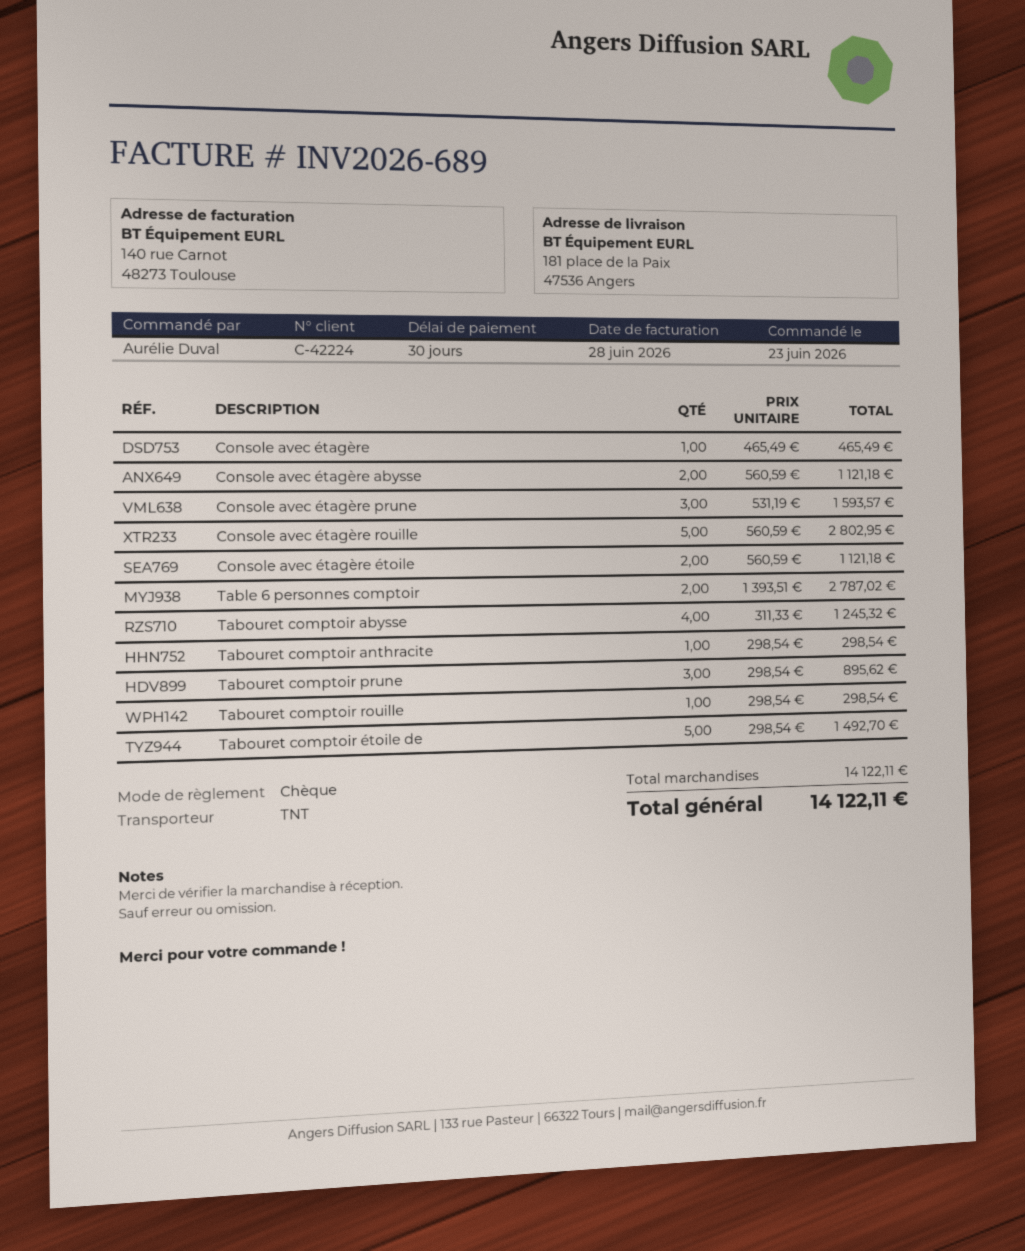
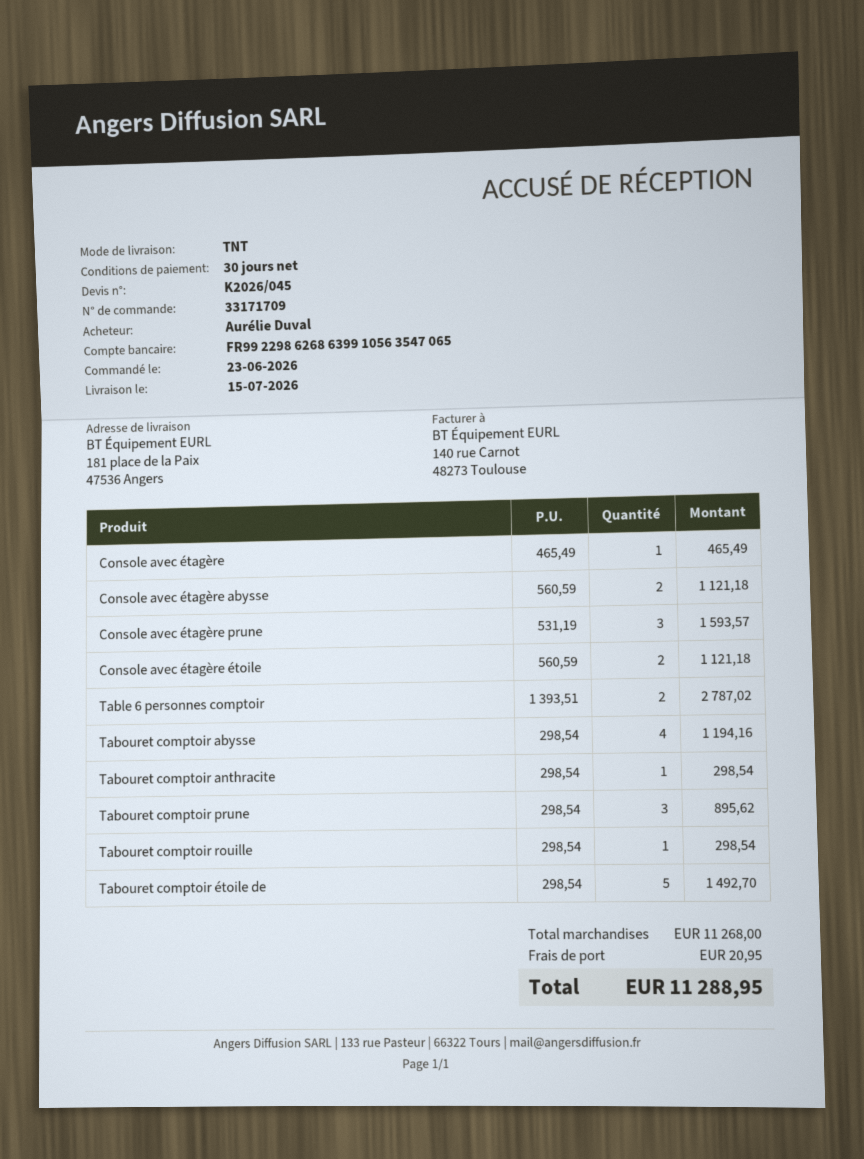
Console avec étagère rouille: 5 x 560.59 = 2802.95 -> none
Tabouret comptoir abysse: 4 x 311.33 = 1245.32 -> 4 x 298.54 = 1194.16
subtotal: 14122.11 -> 11268.00
shipping: none -> 20.95
total: 14122.11 -> 11288.95

